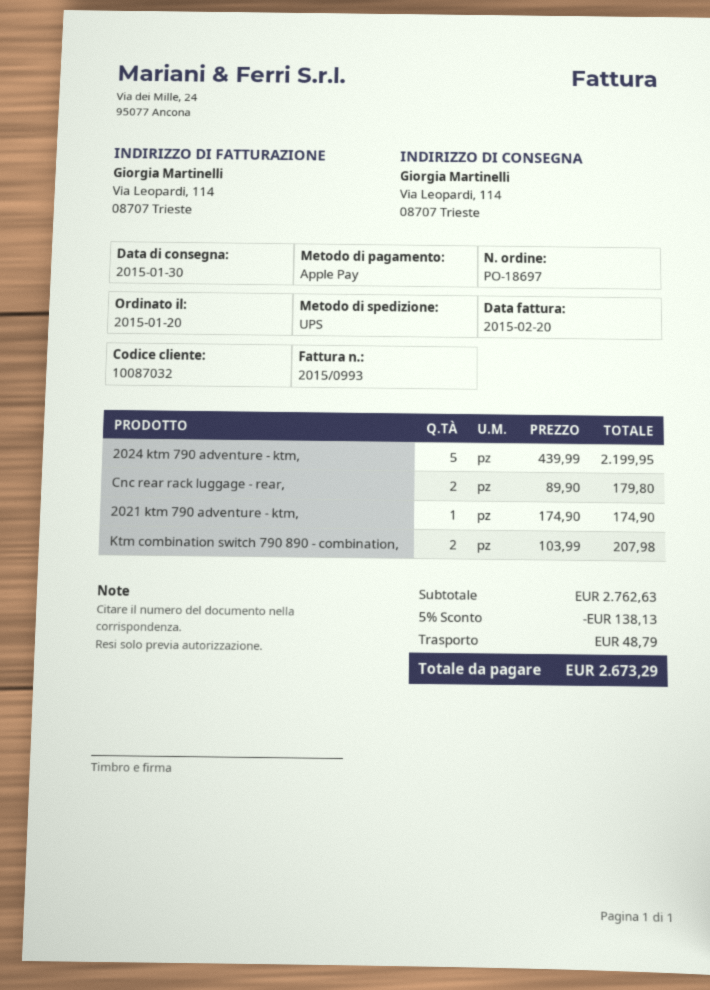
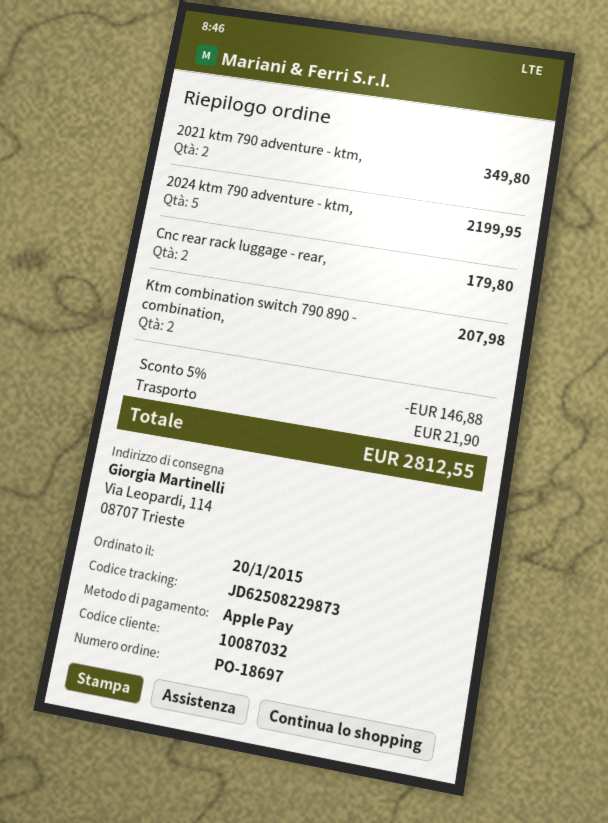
2021 ktm 790 adventure - ktm,: 1 for 174.90 -> 2 for 349.80
discount: 5% = 138.13 -> 5% = 146.88
shipping: 48.79 -> 21.90
total: 2673.29 -> 2812.55

